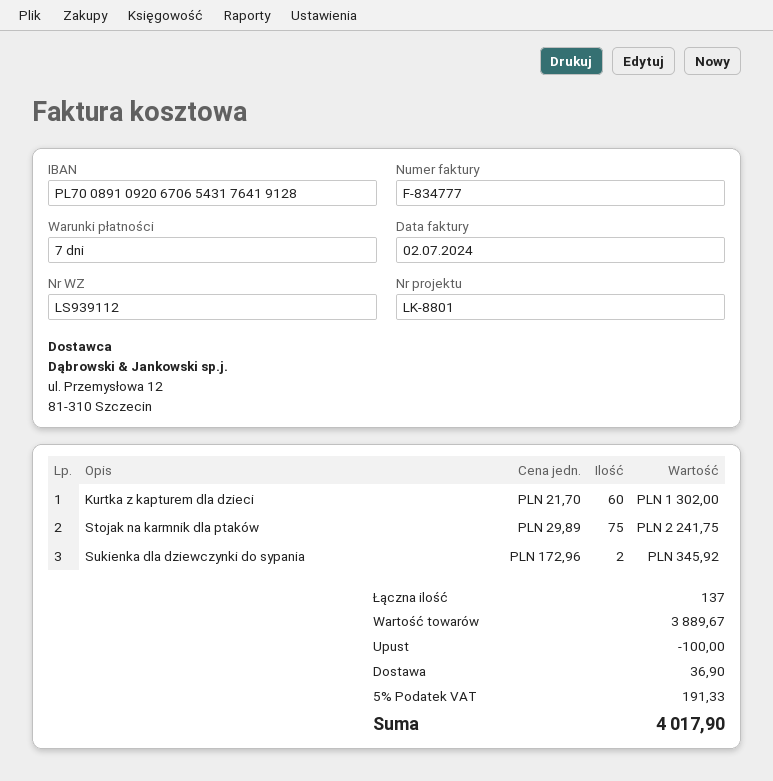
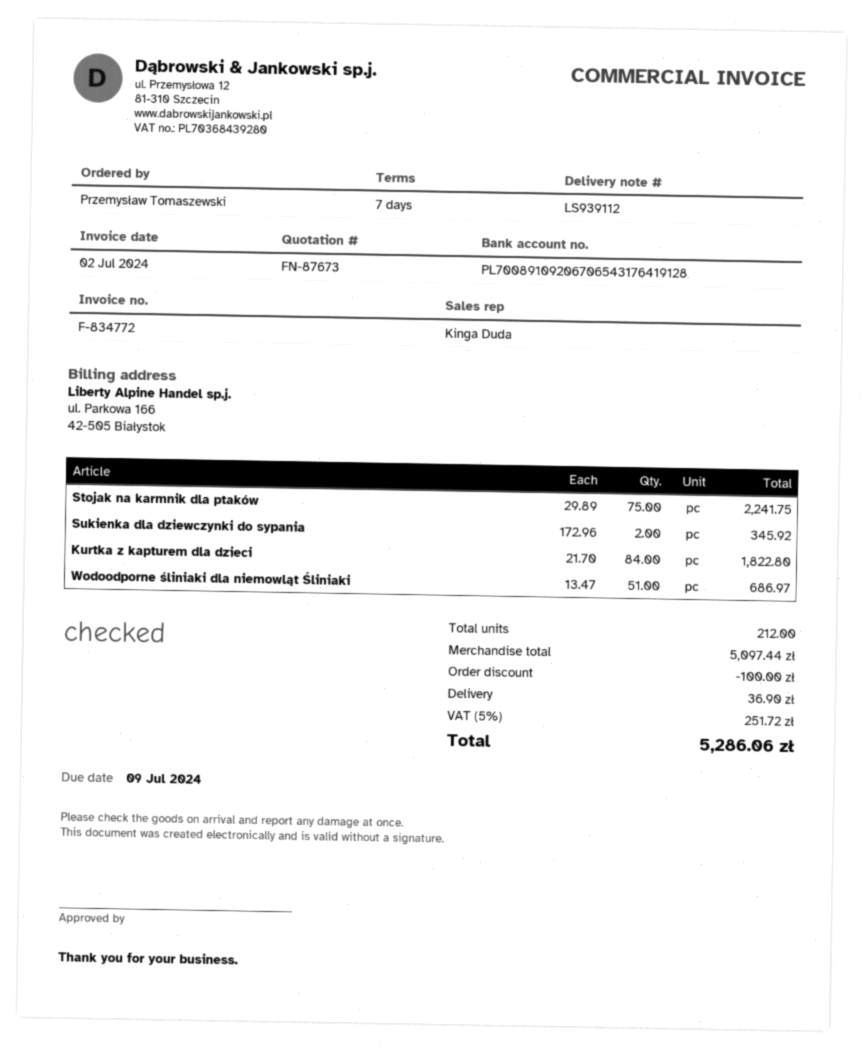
invoice number: F-834777 -> F-834772
Kurtka z kapturem dla dzieci: 60 x 21.70 = 1302.00 -> 84 x 21.70 = 1822.80
Wodoodporne śliniaki dla niemowląt Śliniaki: none -> 51 x 13.47 = 686.97
total quantity: 137 -> 212
subtotal: 3889.67 -> 5097.44
tax: 5% = 191.33 -> 5% = 251.72
total: 4017.90 -> 5286.06

